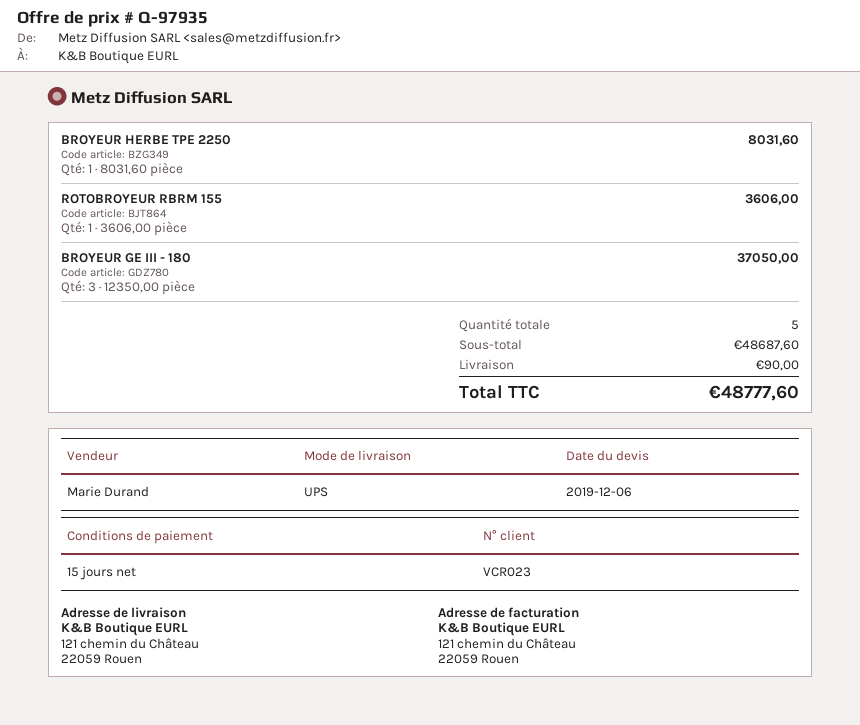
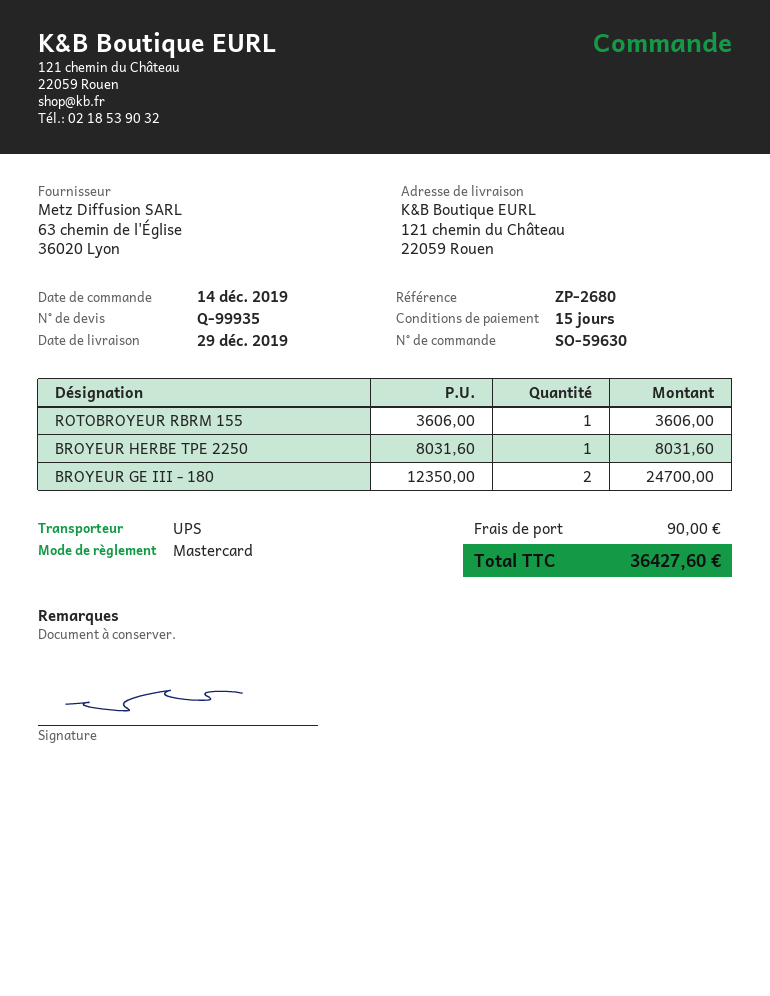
quote number: Q-97935 -> Q-99935
BROYEUR GE III - 180: 3 x 12350.00 = 37050.00 -> 2 x 12350.00 = 24700.00
total: 48777.60 -> 36427.60

